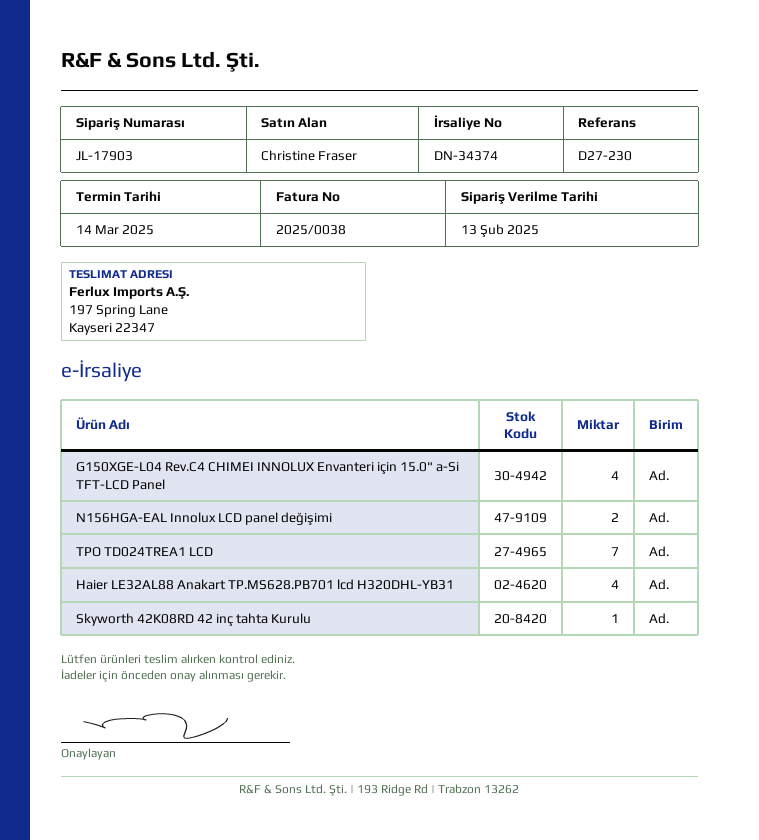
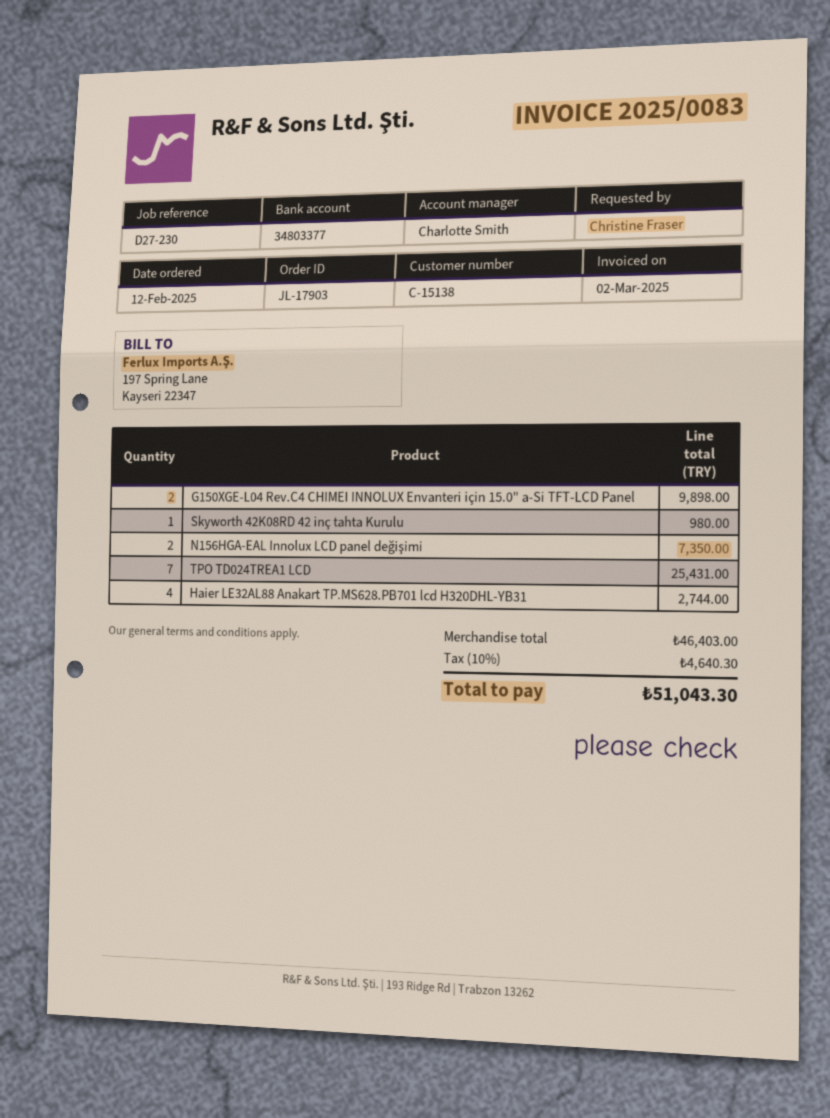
order date: 2025-02-13 -> 2025-02-12
invoice number: 2025/0038 -> 2025/0083
G150XGE-L04 Rev.C4 CHIMEI INNOLUX Envanteri için 15.0" a-Si TFT-LCD Panel: 4 -> 2

